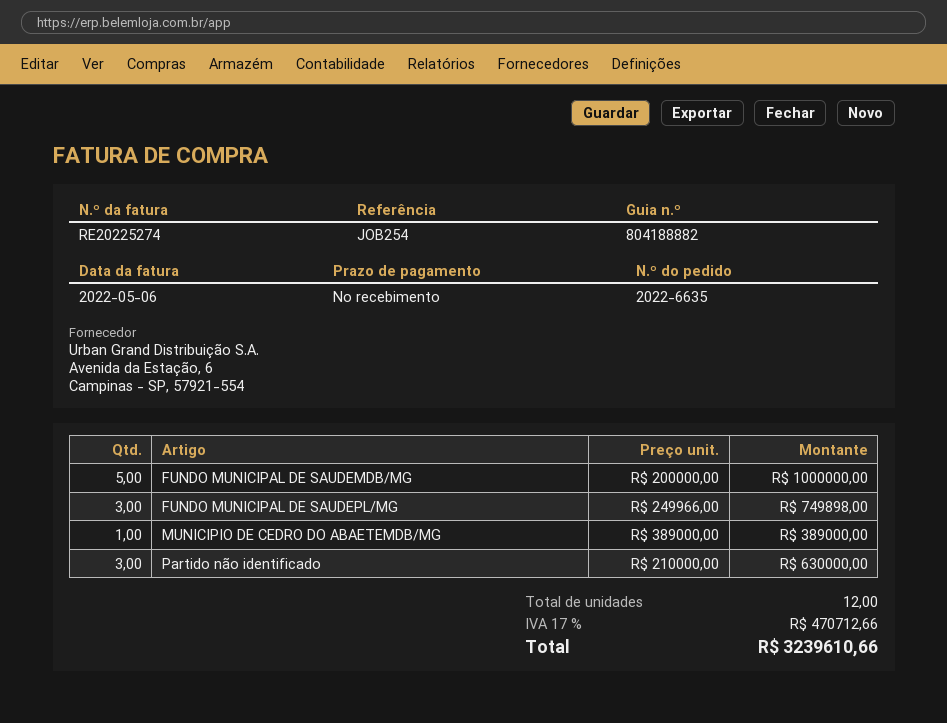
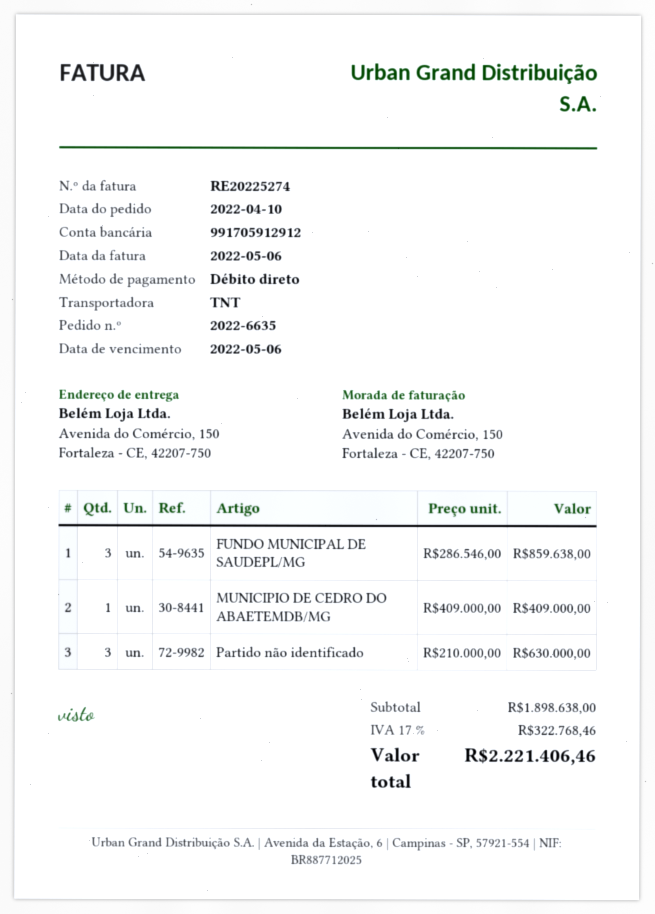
FUNDO MUNICIPAL DE SAUDEMDB/MG: 5 x 200000.00 = 1000000.00 -> none
FUNDO MUNICIPAL DE SAUDEPL/MG: 3 x 249966.00 = 749898.00 -> 3 x 286546.00 = 859638.00
MUNICIPIO DE CEDRO DO ABAETEMDB/MG: 1 x 389000.00 = 389000.00 -> 1 x 409000.00 = 409000.00
tax: 17% = 470712.66 -> 17% = 322768.46
total: 3239610.66 -> 2221406.46

